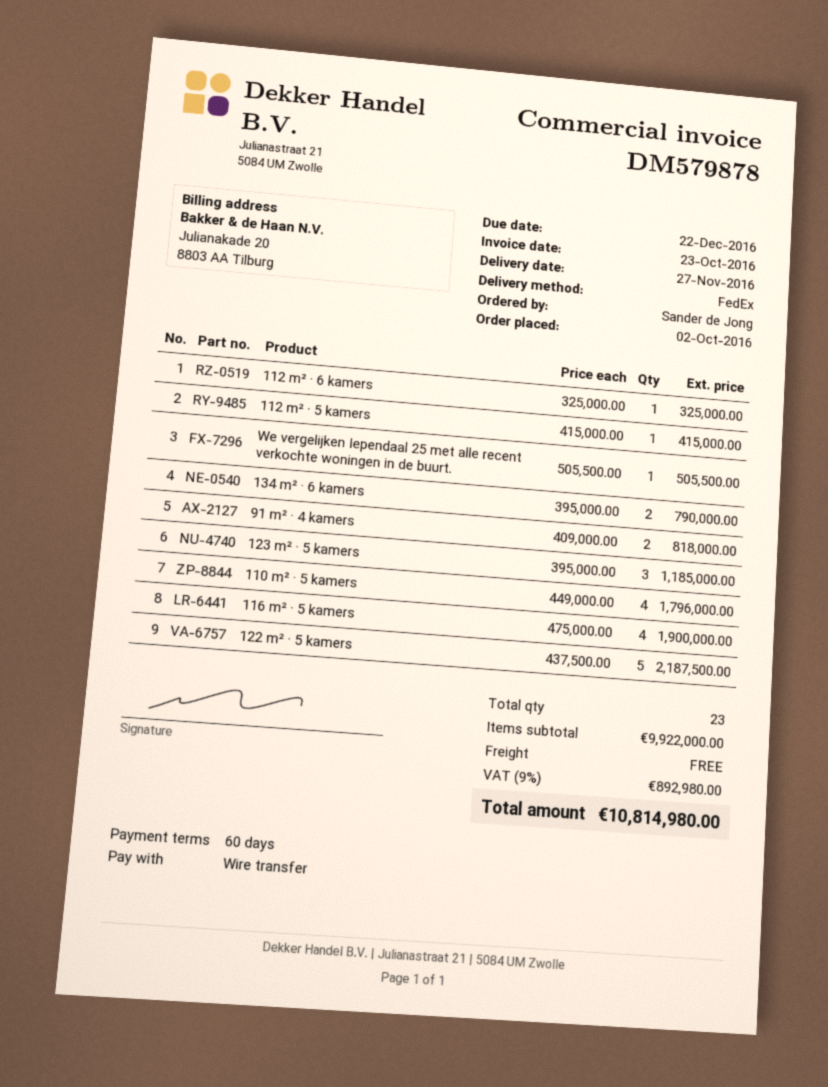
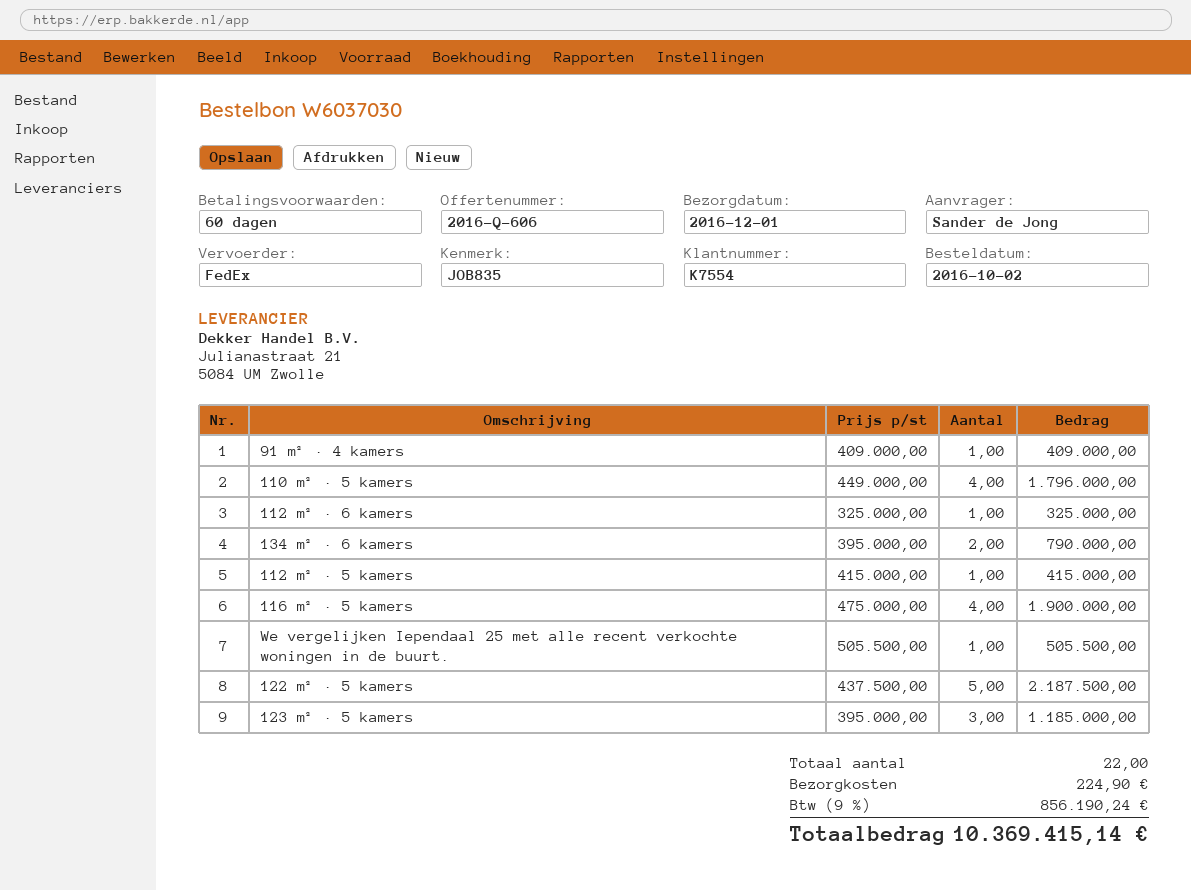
delivery date: 2016-11-27 -> 2016-12-01
91 m² · 4 kamers: 2 x 409000.00 = 818000.00 -> 1 x 409000.00 = 409000.00
total quantity: 23 -> 22
shipping: 0.00 -> 224.90
tax: 9% = 892980.00 -> 9% = 856190.24
total: 10814980.00 -> 10369415.14

